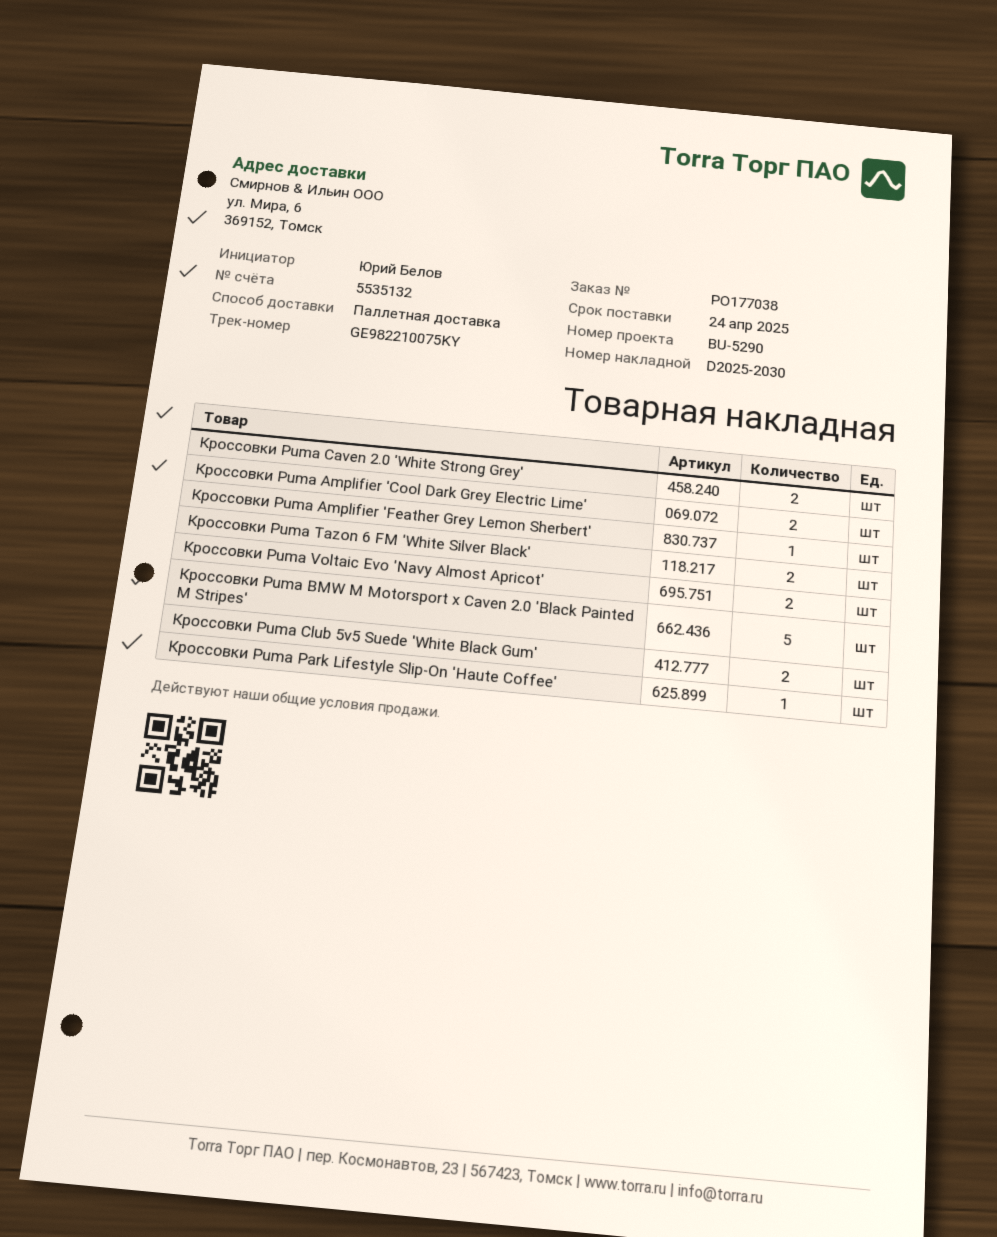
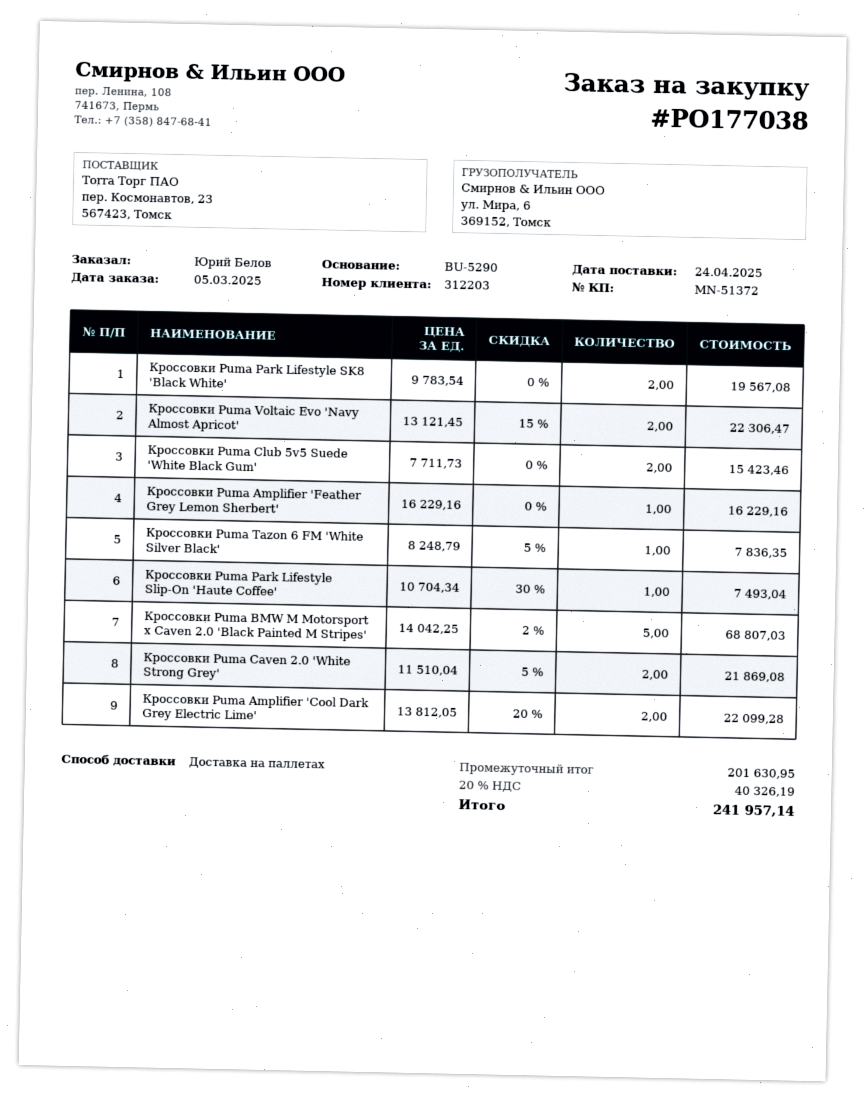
Кроссовки Puma Tazon 6 FM 'White Silver Black': 2 -> 1
Кроссовки Puma Park Lifestyle SK8 'Black White': none -> 2

